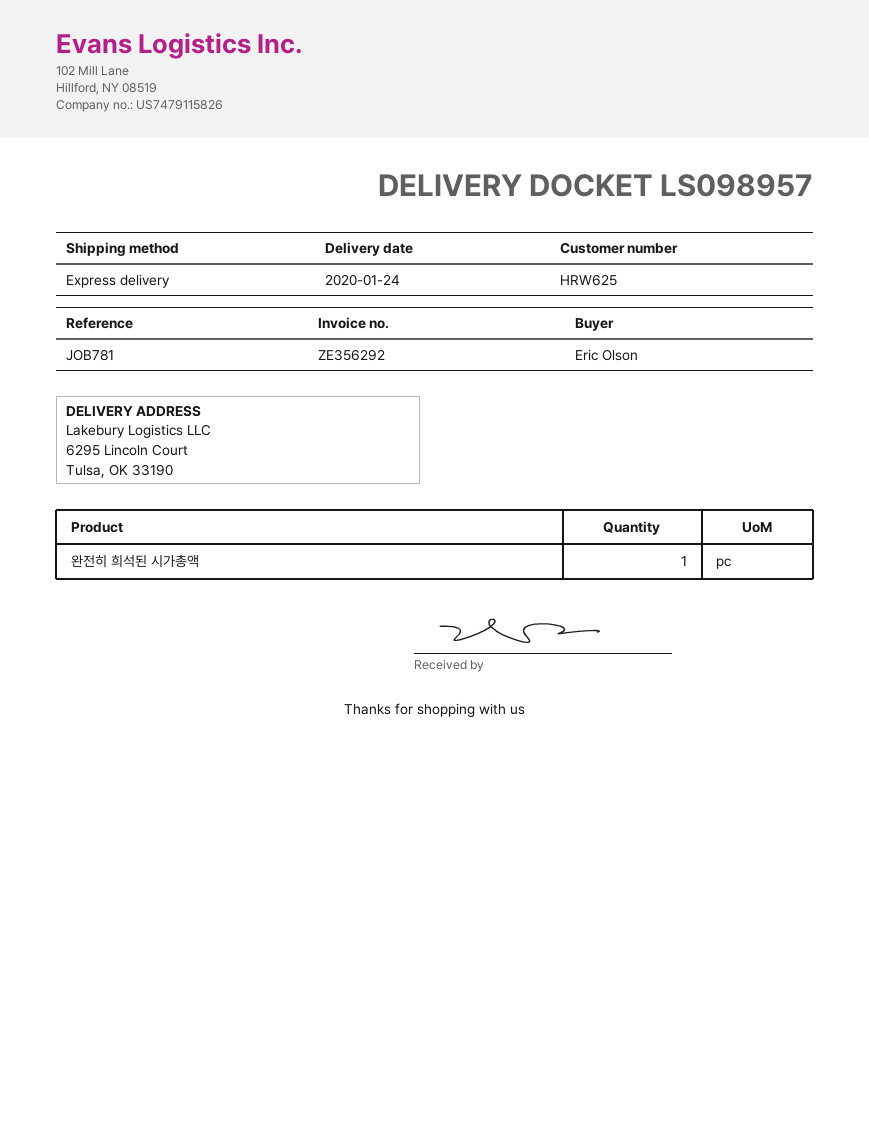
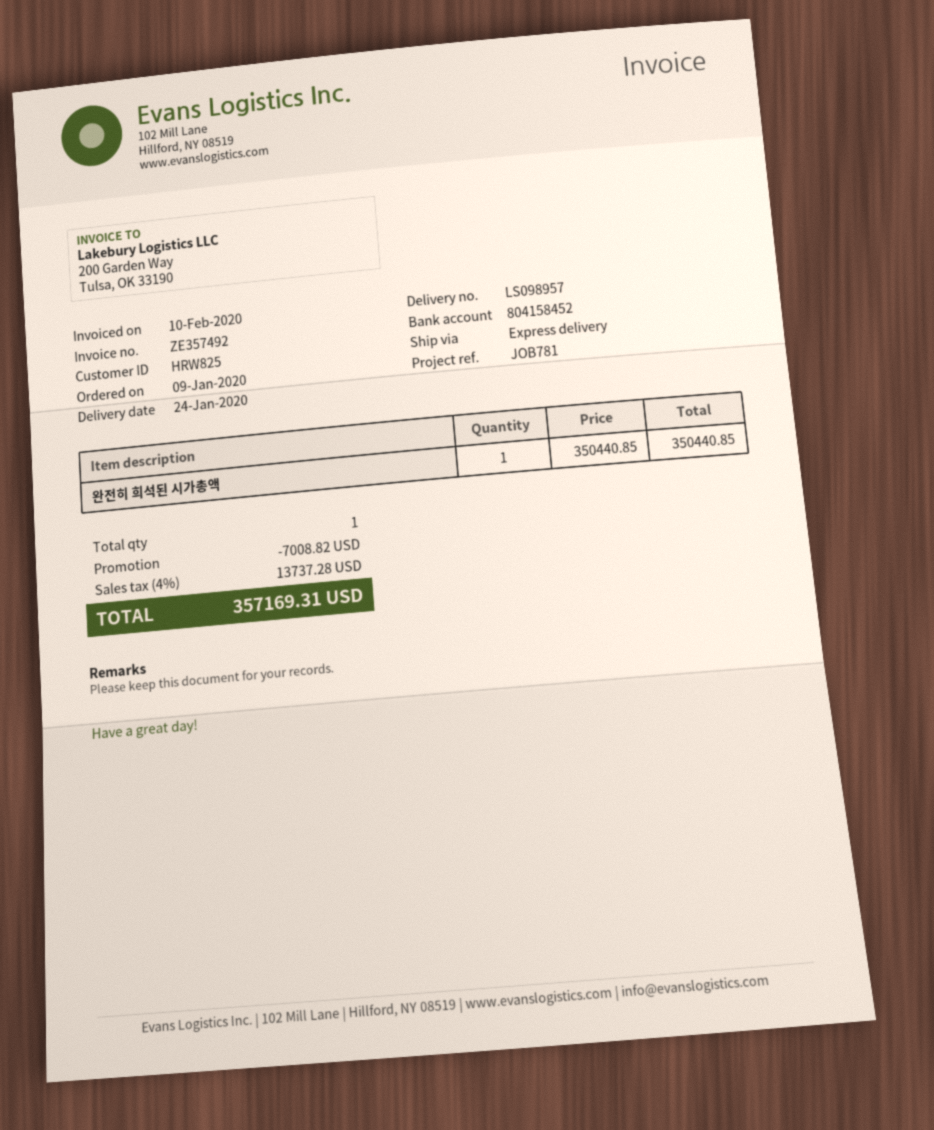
invoice number: ZE356292 -> ZE357492
customer number: HRW625 -> HRW825

